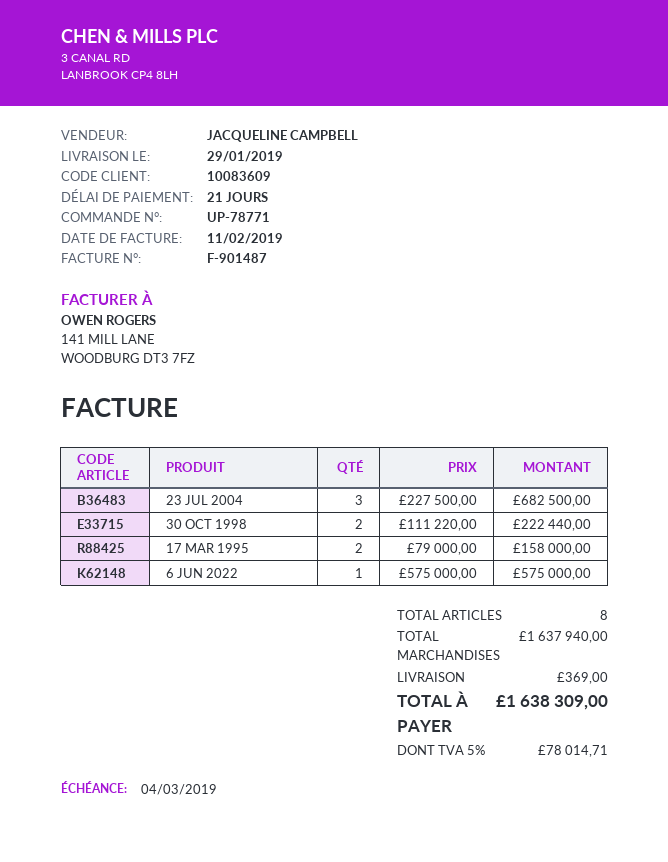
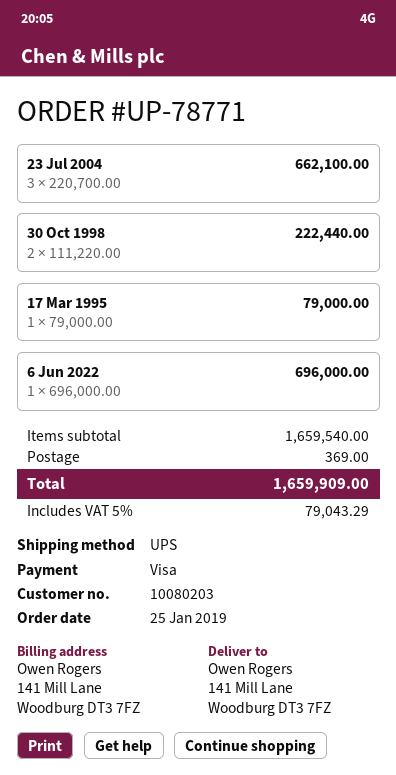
customer number: 10083609 -> 10080203
23 JUL 2004: 3 x 227500.00 = 682500.00 -> 3 x 220700.00 = 662100.00
17 MAR 1995: 2 x 79000.00 = 158000.00 -> 1 x 79000.00 = 79000.00
6 JUN 2022: 1 x 575000.00 = 575000.00 -> 1 x 696000.00 = 696000.00
subtotal: 1637940.00 -> 1659540.00
tax: 5% = 78014.71 -> 5% = 79043.29
total: 1638309.00 -> 1659909.00

